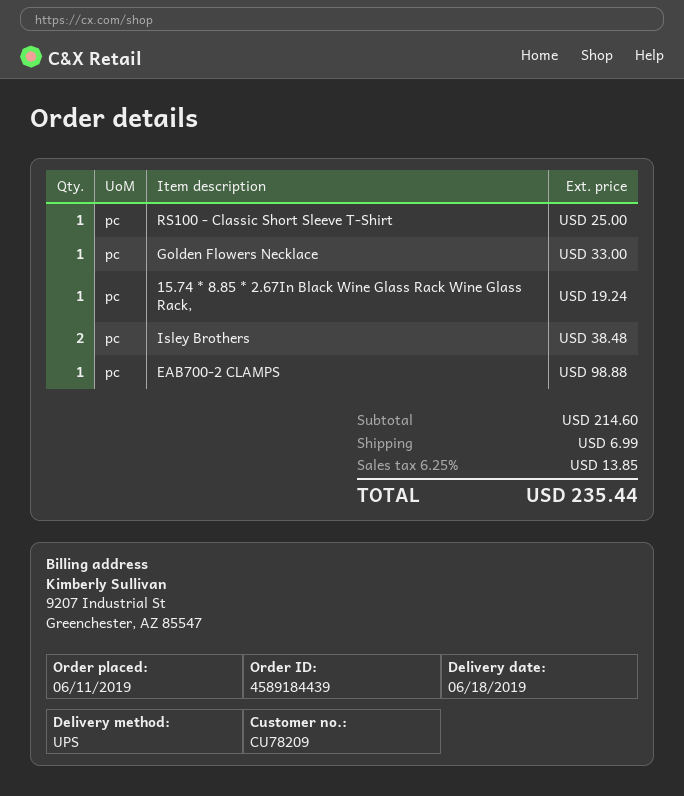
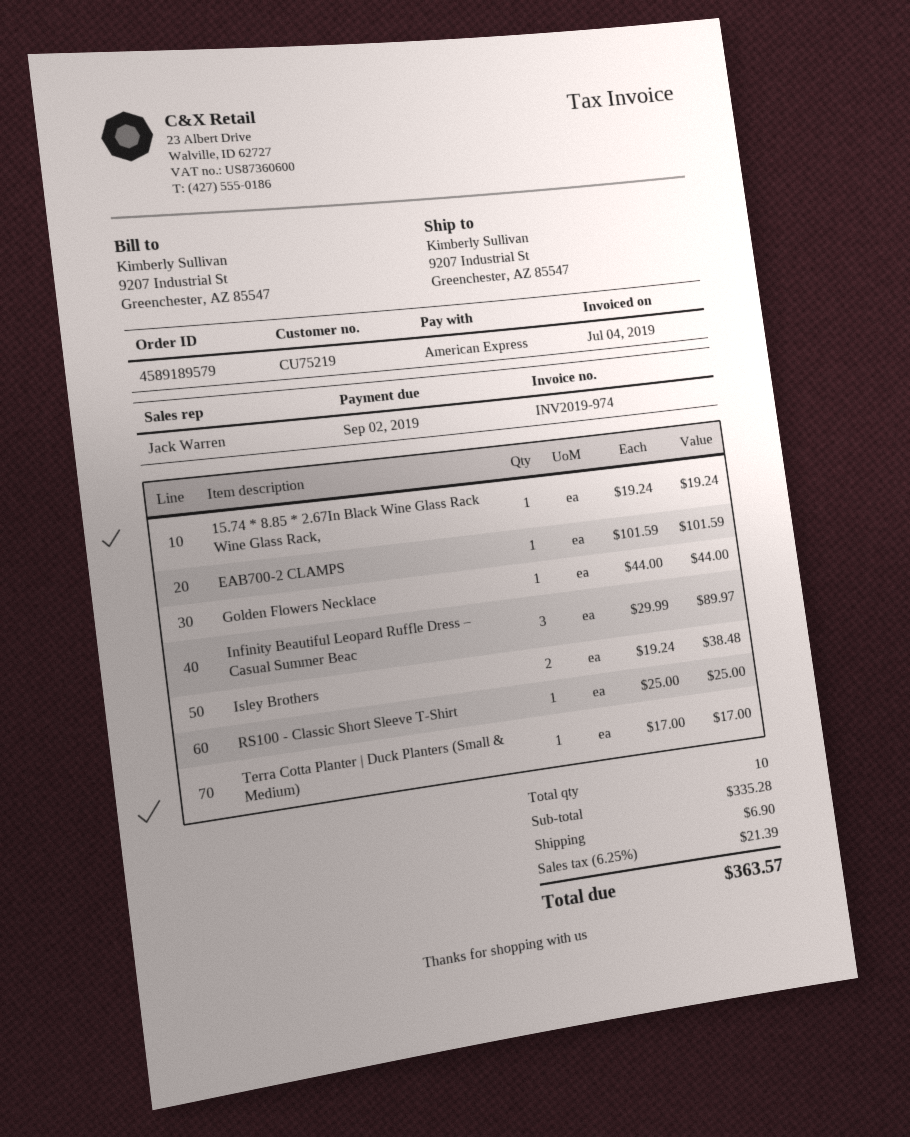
order number: 4589184439 -> 4589189579
customer number: CU78209 -> CU75219
Golden Flowers Necklace: 1 for 33.00 -> 1 for 44.00
EAB700-2 CLAMPS: 1 for 98.88 -> 1 for 101.59
Infinity Beautiful Leopard Ruffle Dress – Casual Summer Beac: none -> 3 for 89.97
Terra Cotta Planter | Duck Planters (Small & Medium): none -> 1 for 17.00
subtotal: 214.60 -> 335.28
shipping: 6.99 -> 6.90
tax: 6.25% = 13.85 -> 6.25% = 21.39
total: 235.44 -> 363.57

